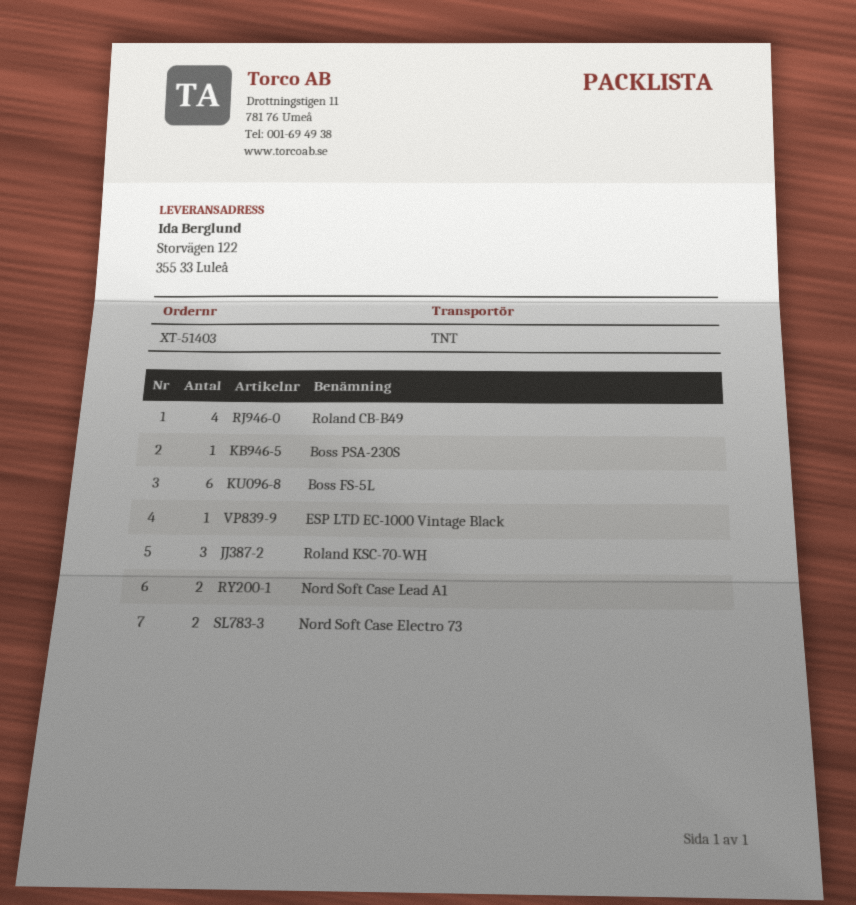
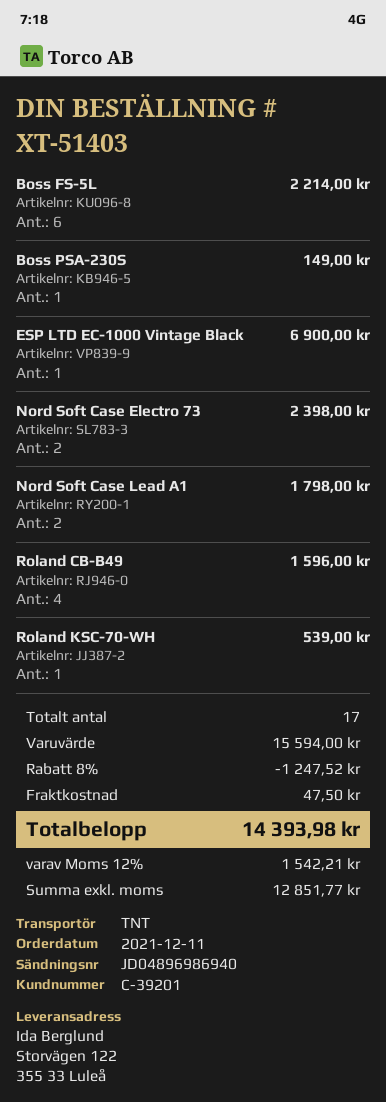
Roland KSC-70-WH: 3 -> 1

